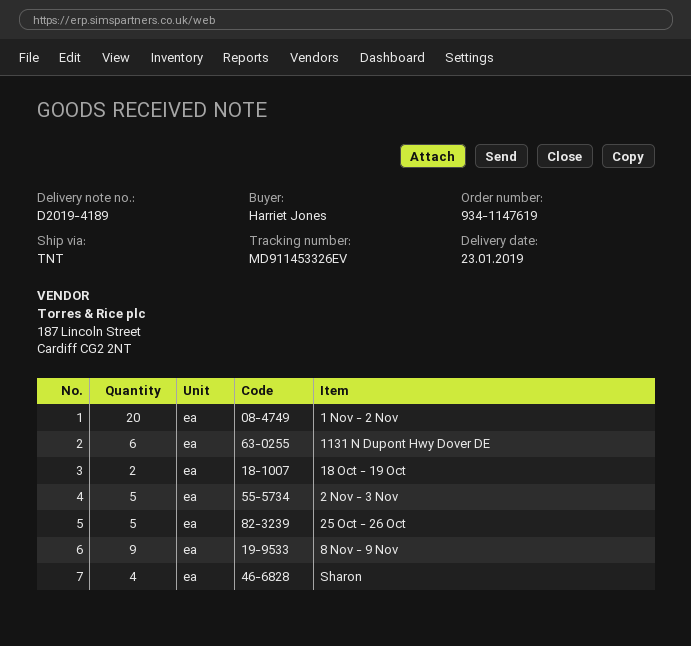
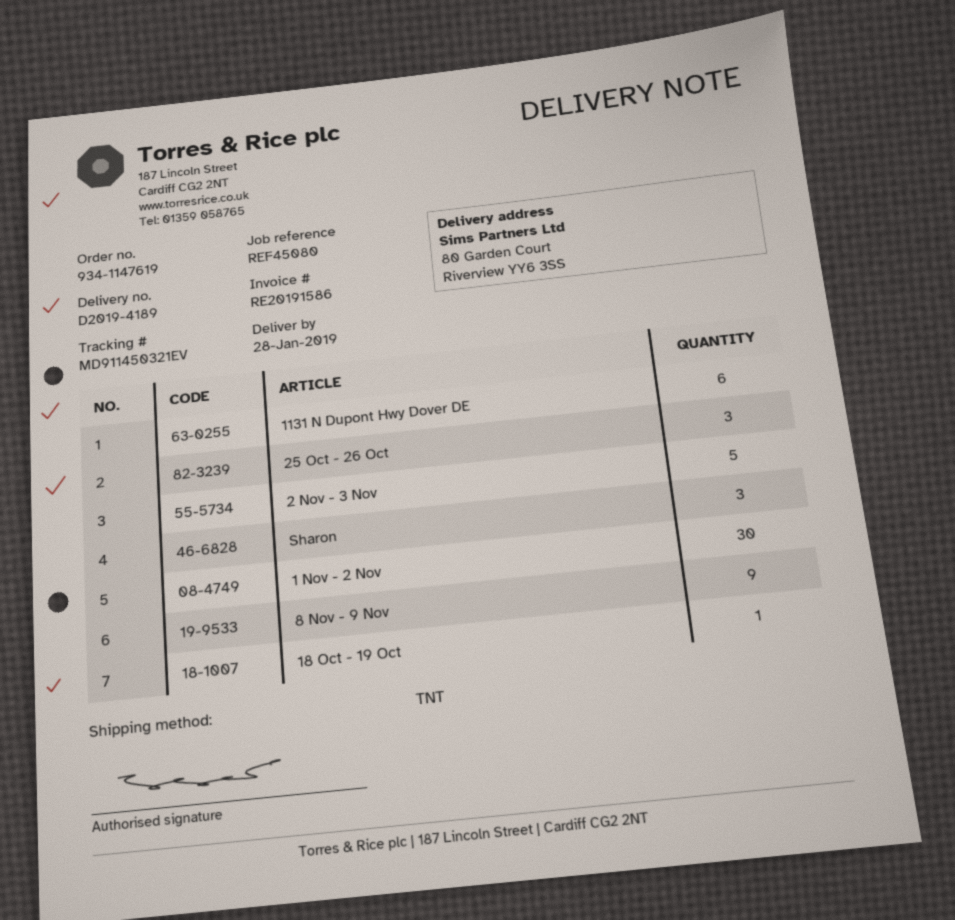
delivery date: 2019-01-23 -> 2019-01-28
tracking number: MD911453326EV -> MD911450321EV
1 Nov - 2 Nov: 20 -> 30
18 Oct - 19 Oct: 2 -> 1
25 Oct - 26 Oct: 5 -> 3
Sharon: 4 -> 3

